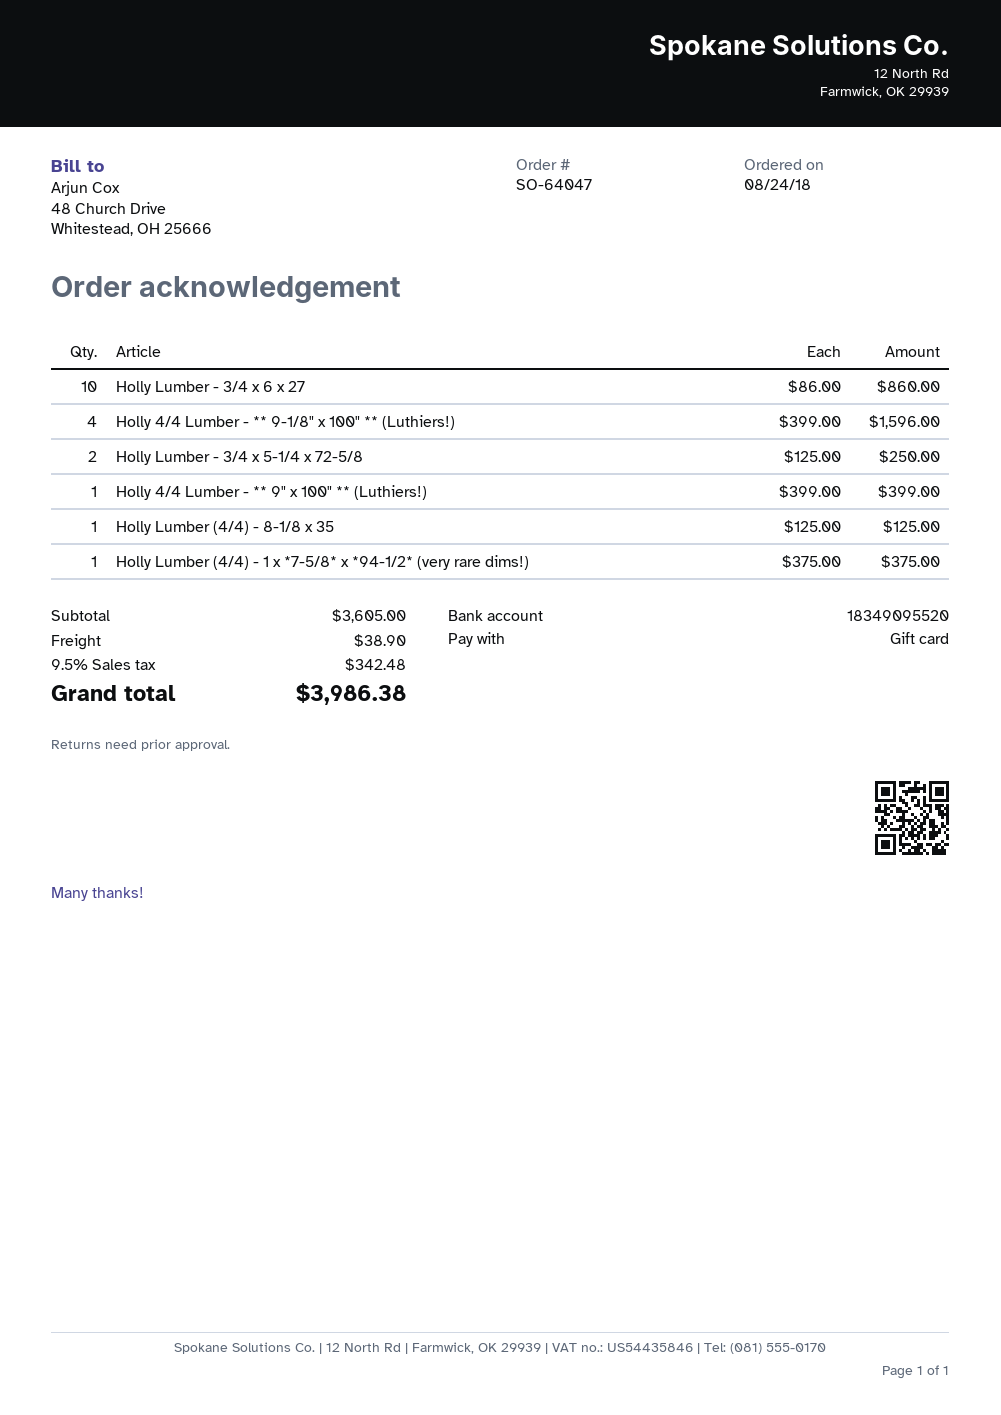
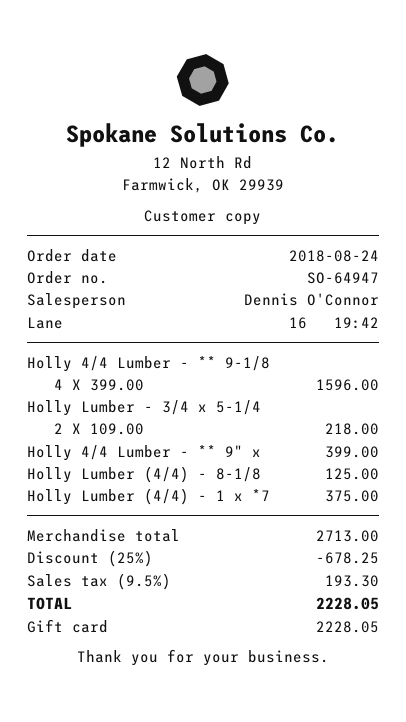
order number: SO-64047 -> SO-64947
Holly Lumber - 3/4 x 6 x 27: 10 x 86.00 = 860.00 -> none
Holly Lumber - 3/4 x 5-1/4 x 72-5/8: 2 x 125.00 = 250.00 -> 2 x 109.00 = 218.00
subtotal: 3605.00 -> 2713.00
discount: none -> 25% = 678.25
shipping: 38.90 -> none
tax: 9.5% = 342.48 -> 9.5% = 193.30
total: 3986.38 -> 2228.05

